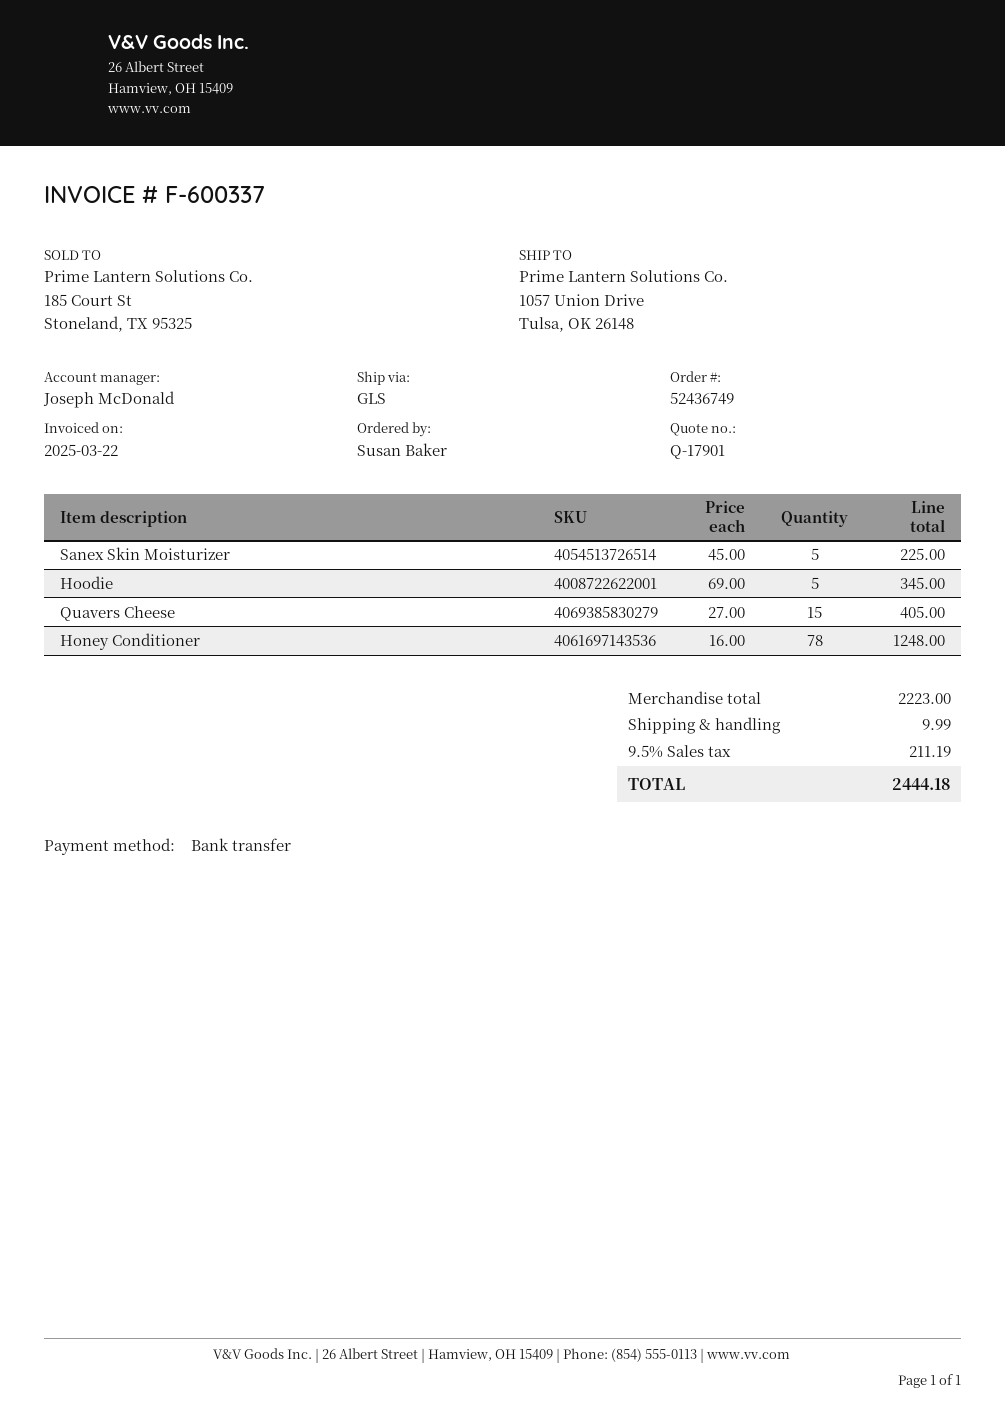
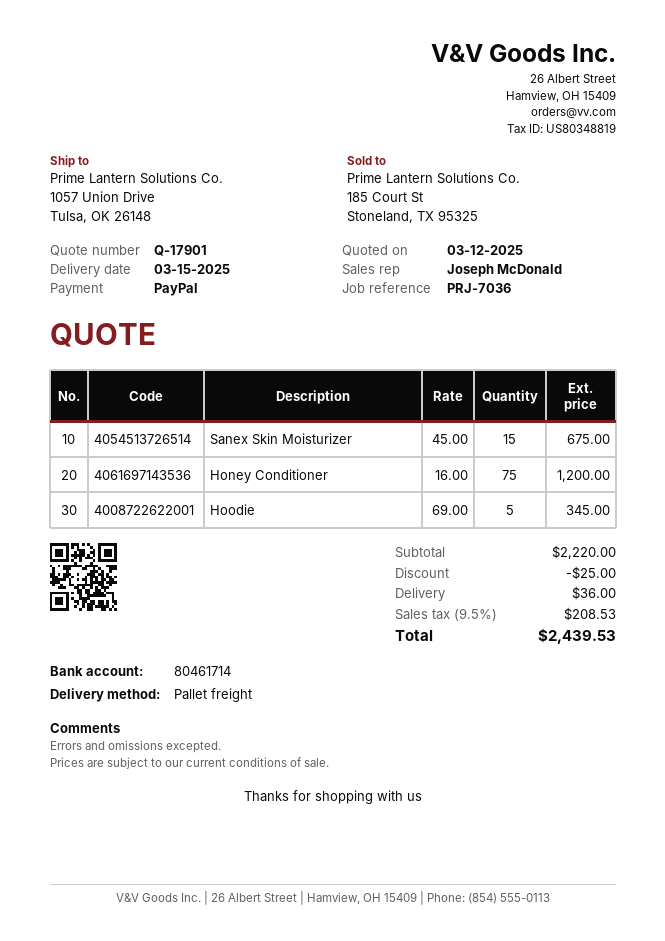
payment method: bank transfer -> PayPal
shipping method: GLS -> pallet freight
Sanex Skin Moisturizer: 5 x 45.00 = 225.00 -> 15 x 45.00 = 675.00
Quavers Cheese: 15 x 27.00 = 405.00 -> none
Honey Conditioner: 78 x 16.00 = 1248.00 -> 75 x 16.00 = 1200.00
subtotal: 2223.00 -> 2220.00
discount: none -> 25.00
shipping: 9.99 -> 36.00
tax: 9.5% = 211.19 -> 9.5% = 208.53
total: 2444.18 -> 2439.53

